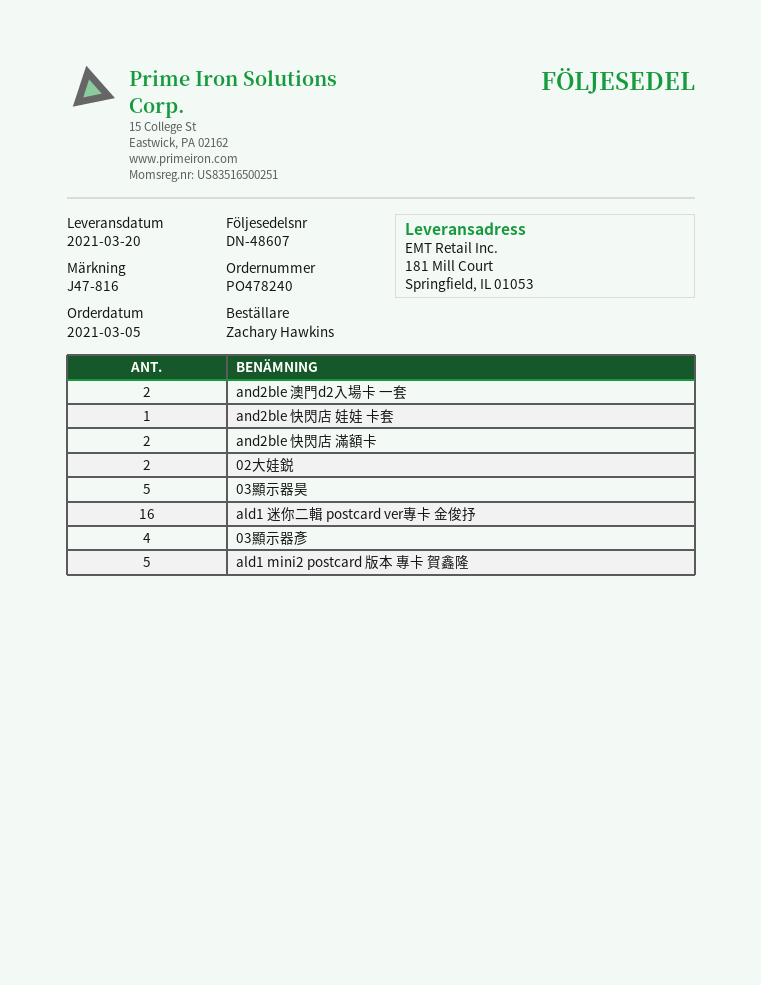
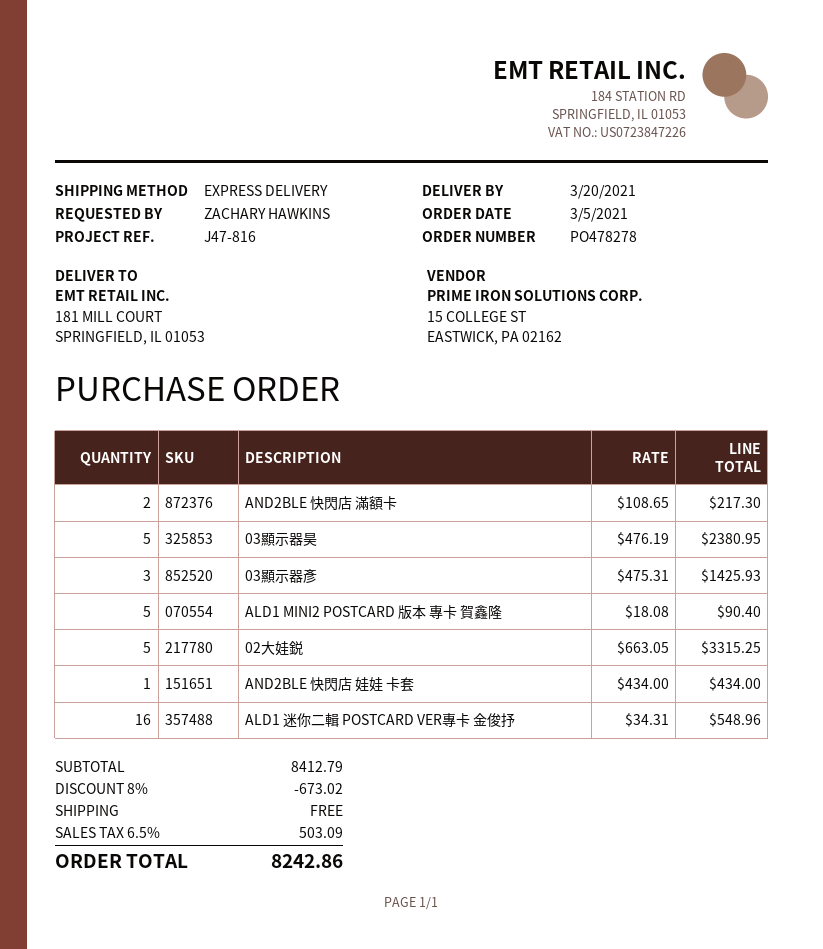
order number: PO478240 -> PO478278
and2ble 澳門d2入場卡 一套: 2 -> none
02大娃鋭: 2 -> 5
03顯示器彥: 4 -> 3

